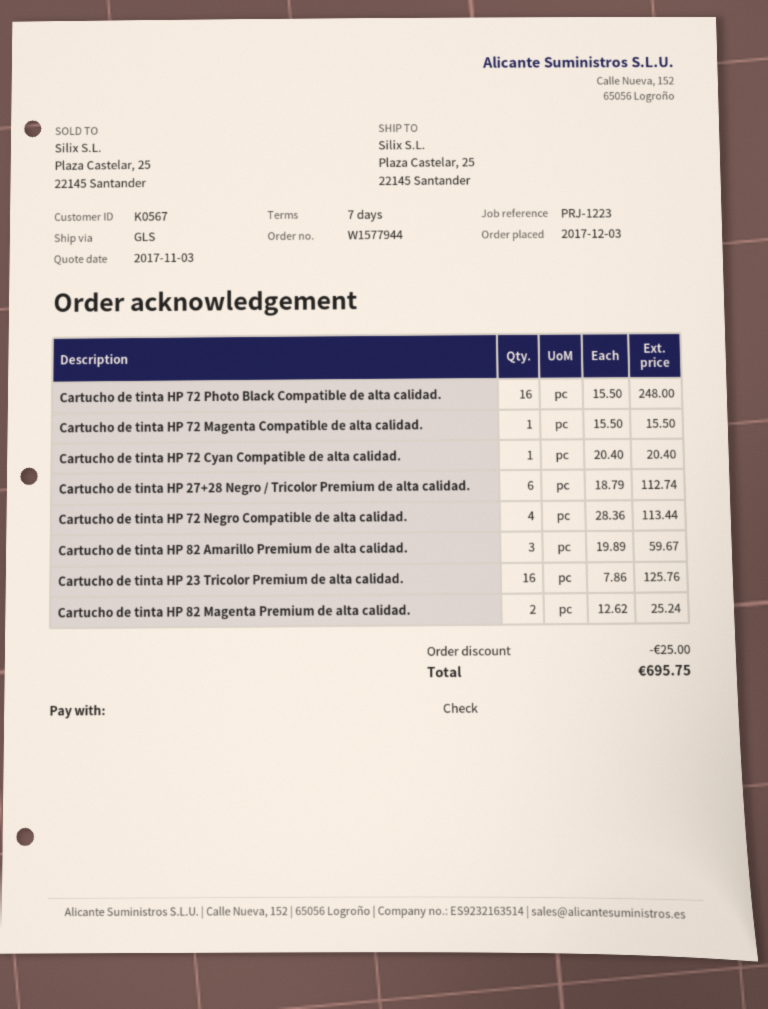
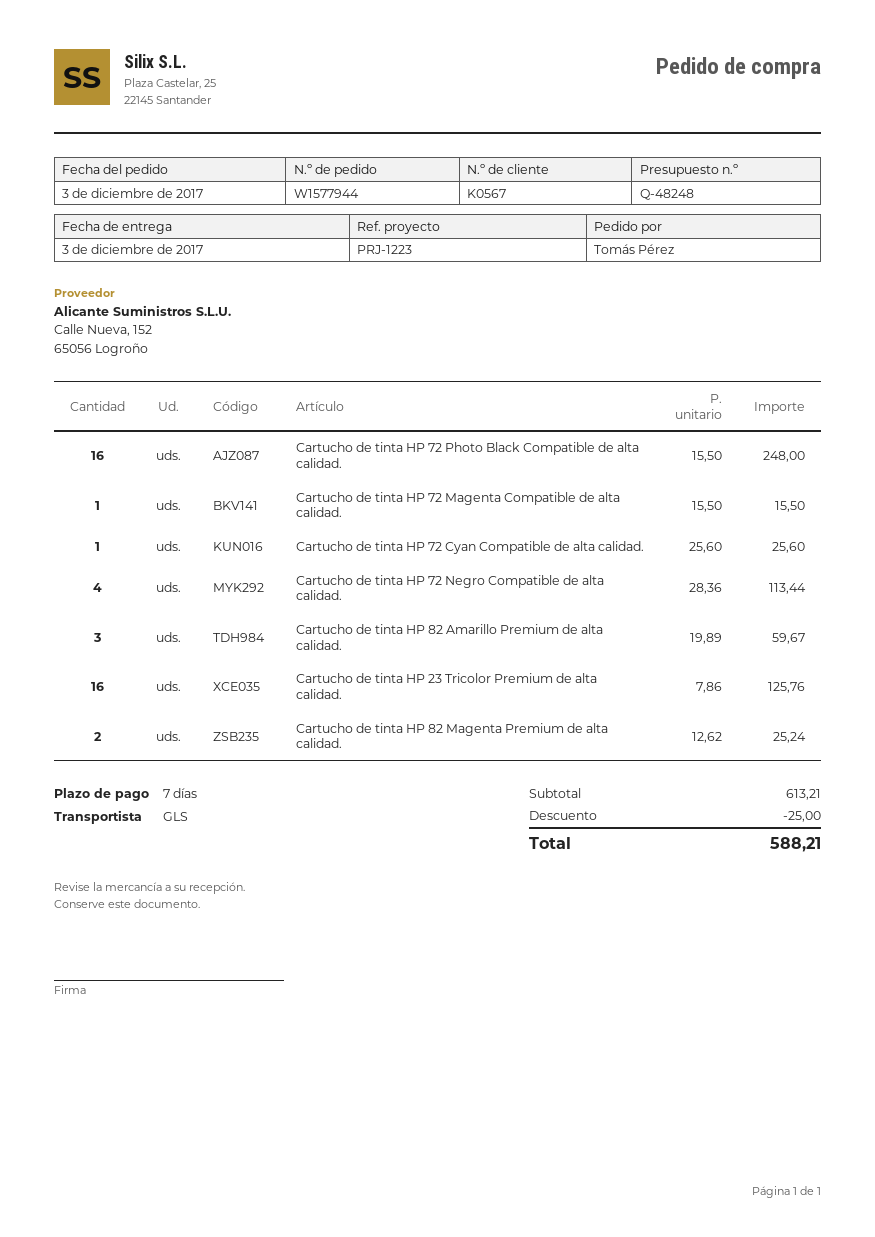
Cartucho de tinta HP 72 Cyan Compatible de alta calidad.: 1 x 20.40 = 20.40 -> 1 x 25.60 = 25.60
Cartucho de tinta HP 27+28 Negro / Tricolor Premium de alta calidad.: 6 x 18.79 = 112.74 -> none
total: 695.75 -> 588.21

